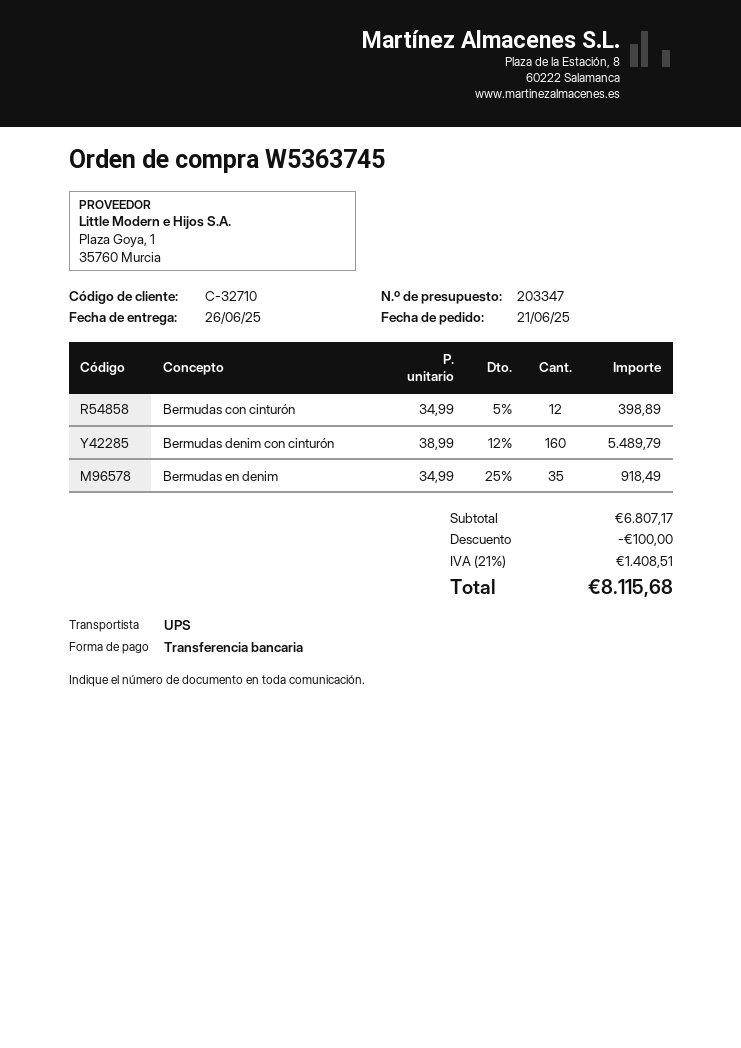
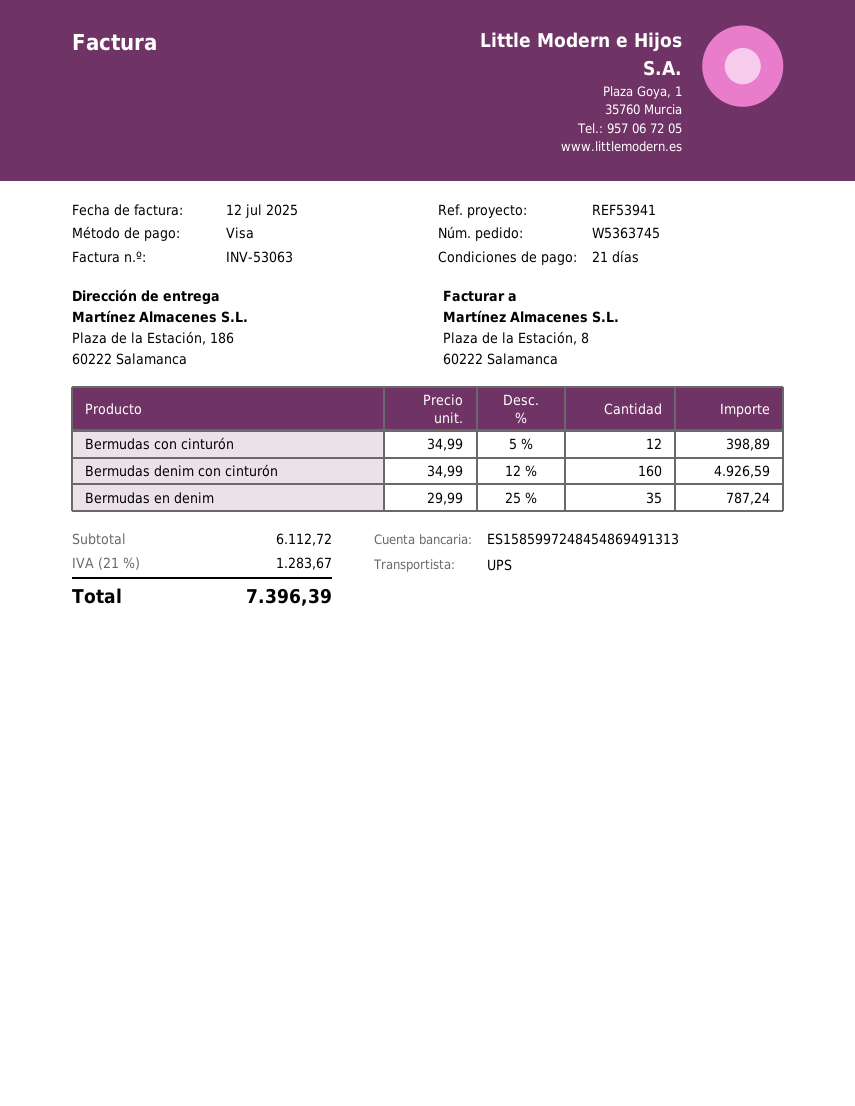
payment method: bank transfer -> Visa
Bermudas denim con cinturón: 160 x 38.99 - 12% = 5489.79 -> 160 x 34.99 - 12% = 4926.59
Bermudas en denim: 35 x 34.99 - 25% = 918.49 -> 35 x 29.99 - 25% = 787.24
subtotal: 6807.17 -> 6112.72
discount: 100.00 -> none
tax: 21% = 1408.51 -> 21% = 1283.67
total: 8115.68 -> 7396.39

